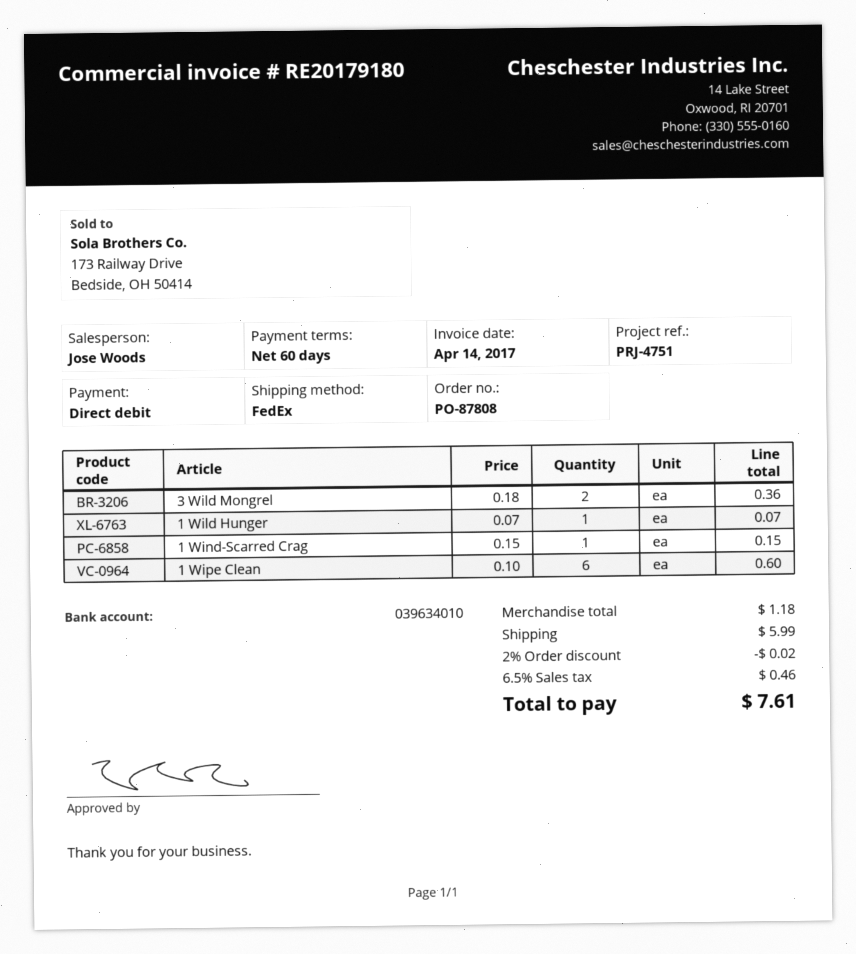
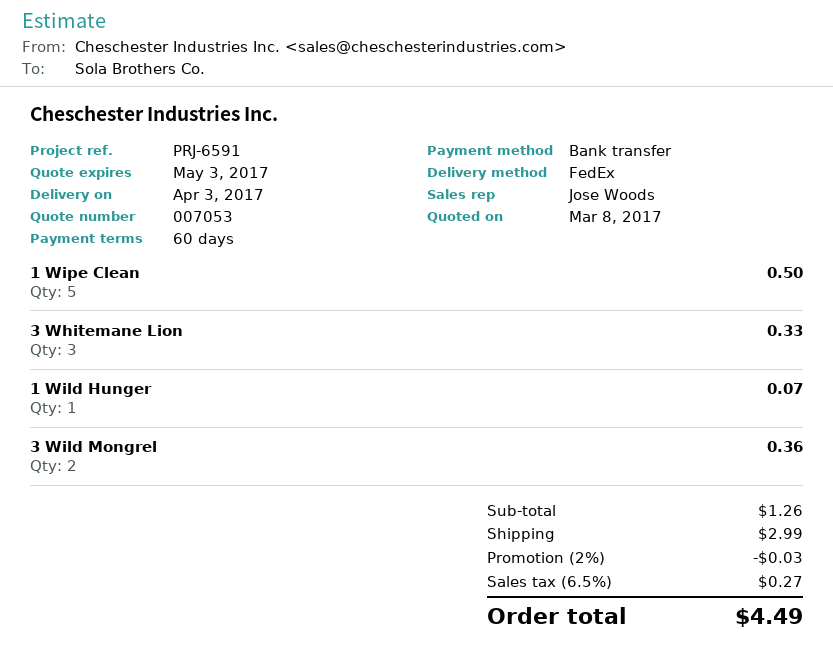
reference: PRJ-4751 -> PRJ-6591
payment method: direct debit -> bank transfer
1 Wind-Scarred Crag: 1 for 0.15 -> none
1 Wipe Clean: 6 for 0.60 -> 5 for 0.50
3 Whitemane Lion: none -> 3 for 0.33
subtotal: 1.18 -> 1.26
discount: 2% = 0.02 -> 2% = 0.03
shipping: 5.99 -> 2.99
tax: 6.5% = 0.46 -> 6.5% = 0.27
total: 7.61 -> 4.49

